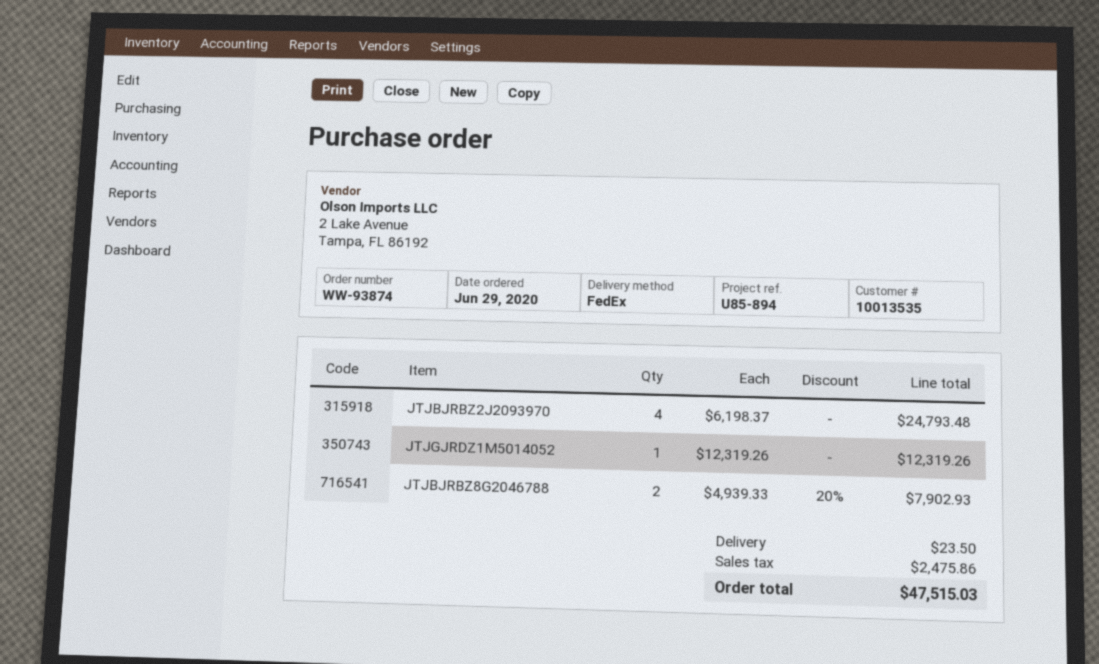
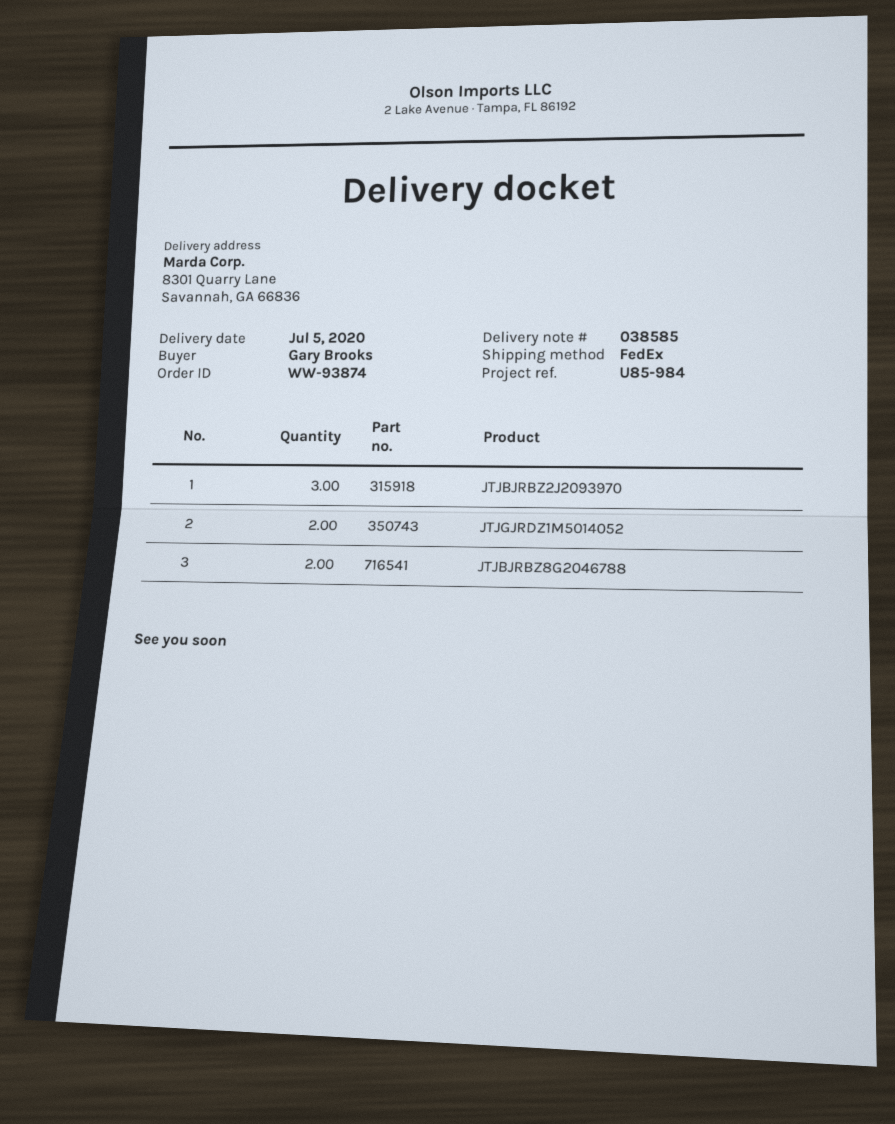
reference: U85-894 -> U85-984
JTJBJRBZ2J2093970: 4 -> 3
JTJGJRDZ1M5014052: 1 -> 2

